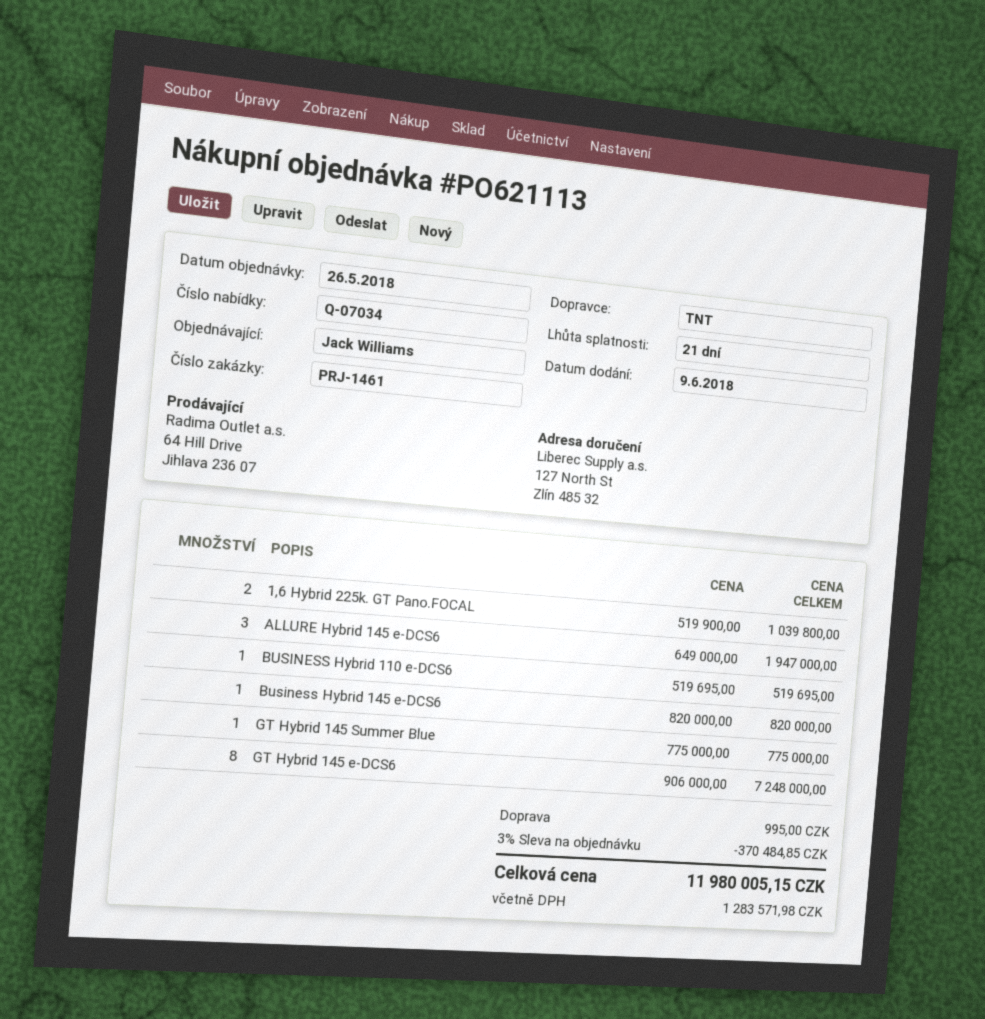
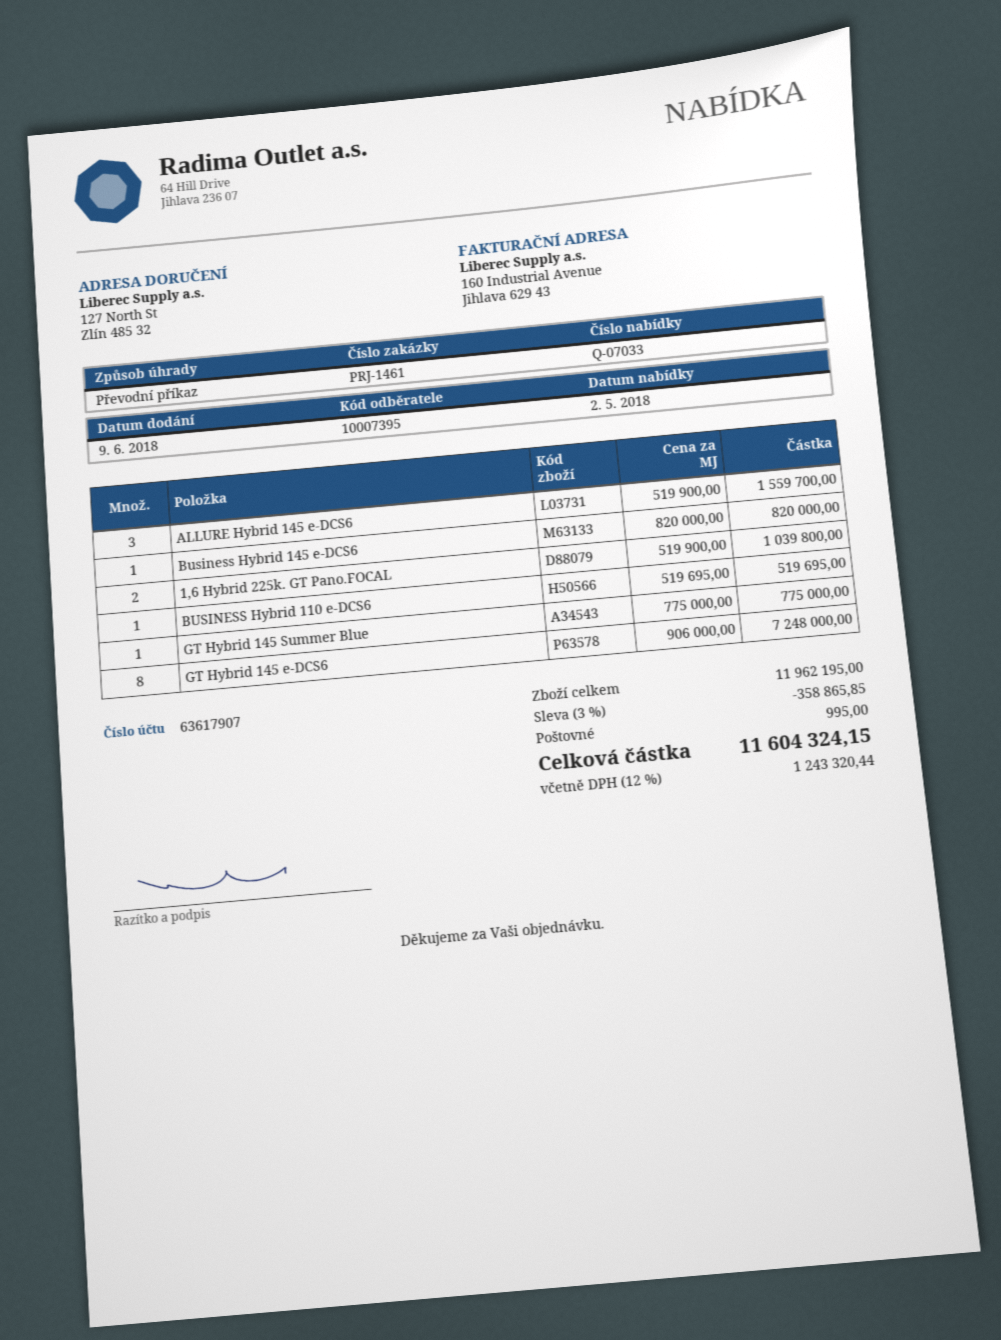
quote number: Q-07034 -> Q-07033
ALLURE Hybrid 145 e-DCS6: 3 x 649000.00 = 1947000.00 -> 3 x 519900.00 = 1559700.00
discount: 3% = 370484.85 -> 3% = 358865.85
tax: 1283571.98 -> 1243320.44
total: 11980005.15 -> 11604324.15

